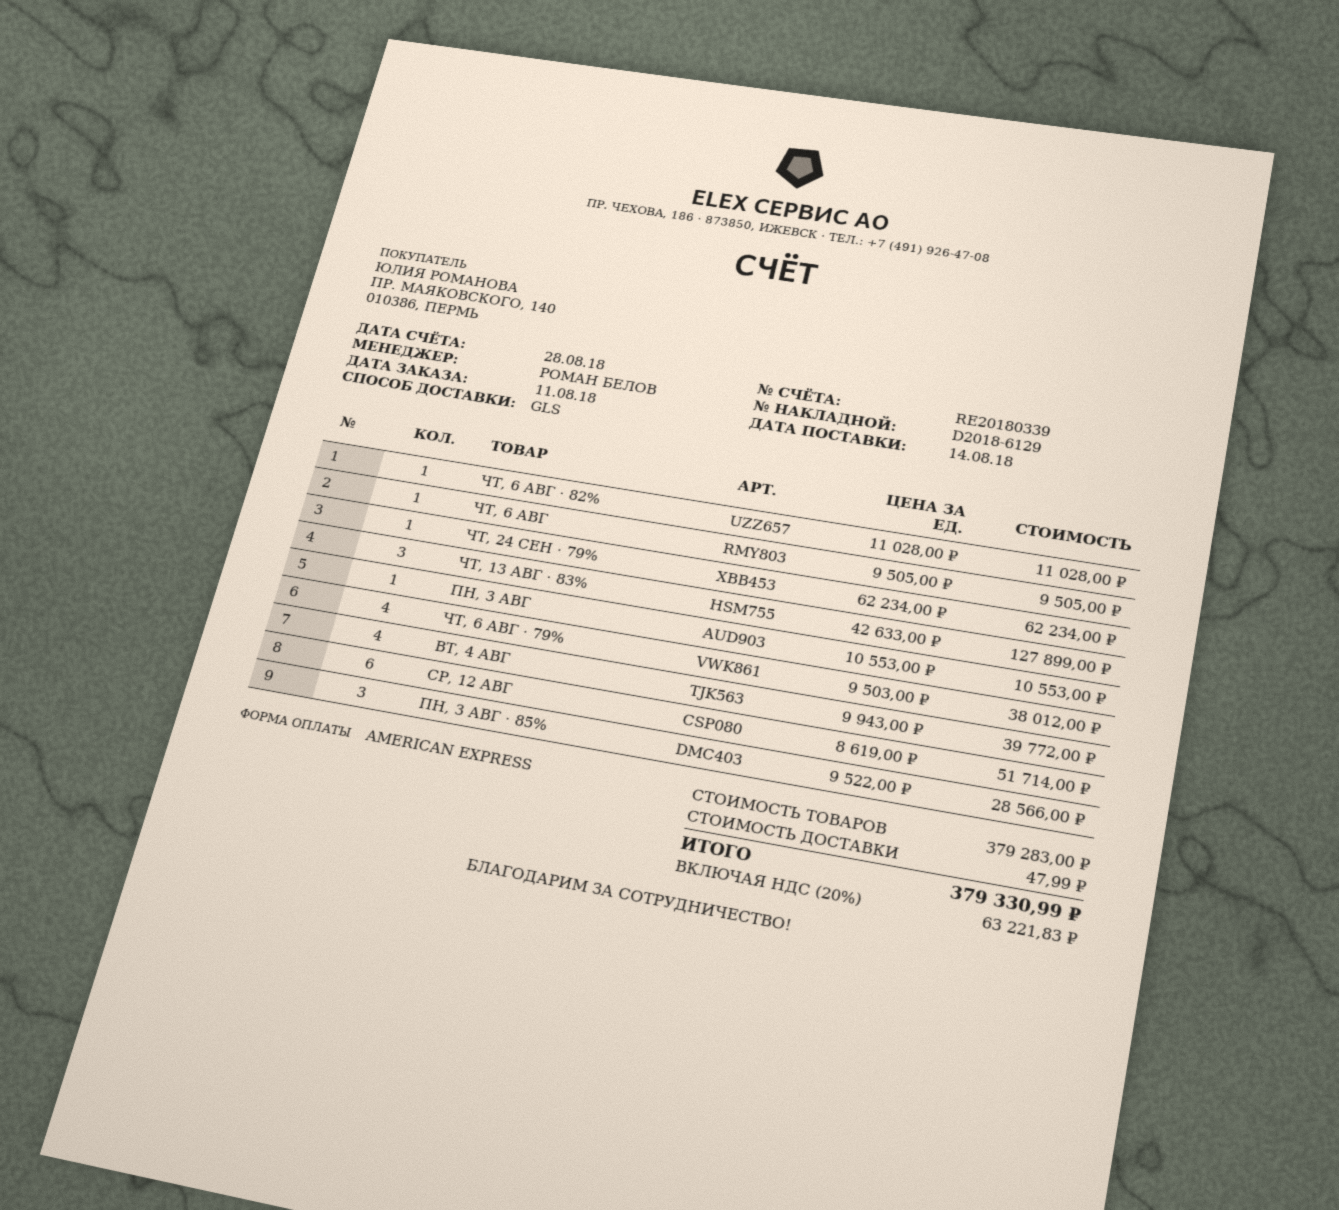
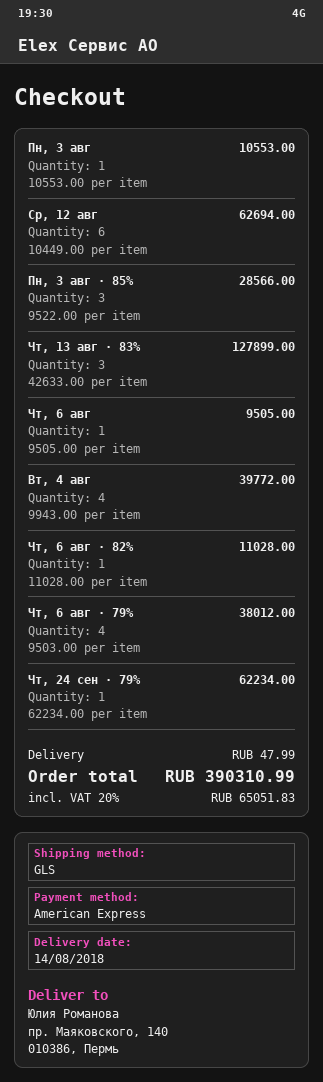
СР, 12 АВГ: 6 x 8619.00 = 51714.00 -> 6 x 10449.00 = 62694.00
tax: 20% = 63221.83 -> 20% = 65051.83
total: 379330.99 -> 390310.99

